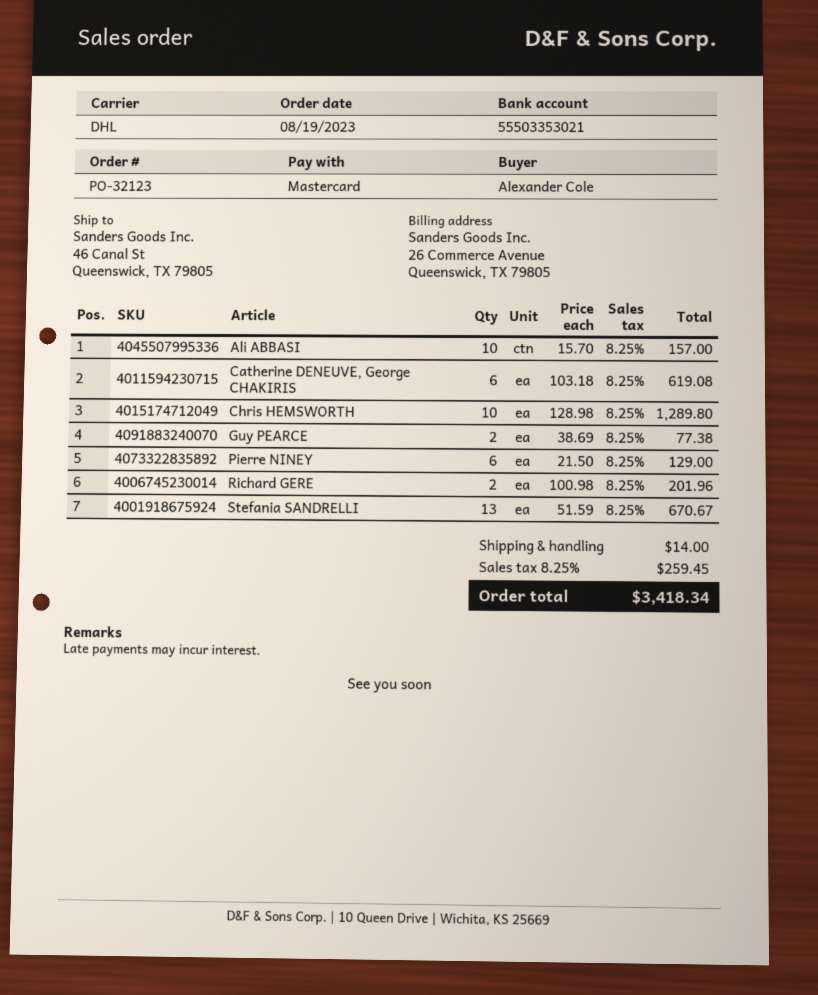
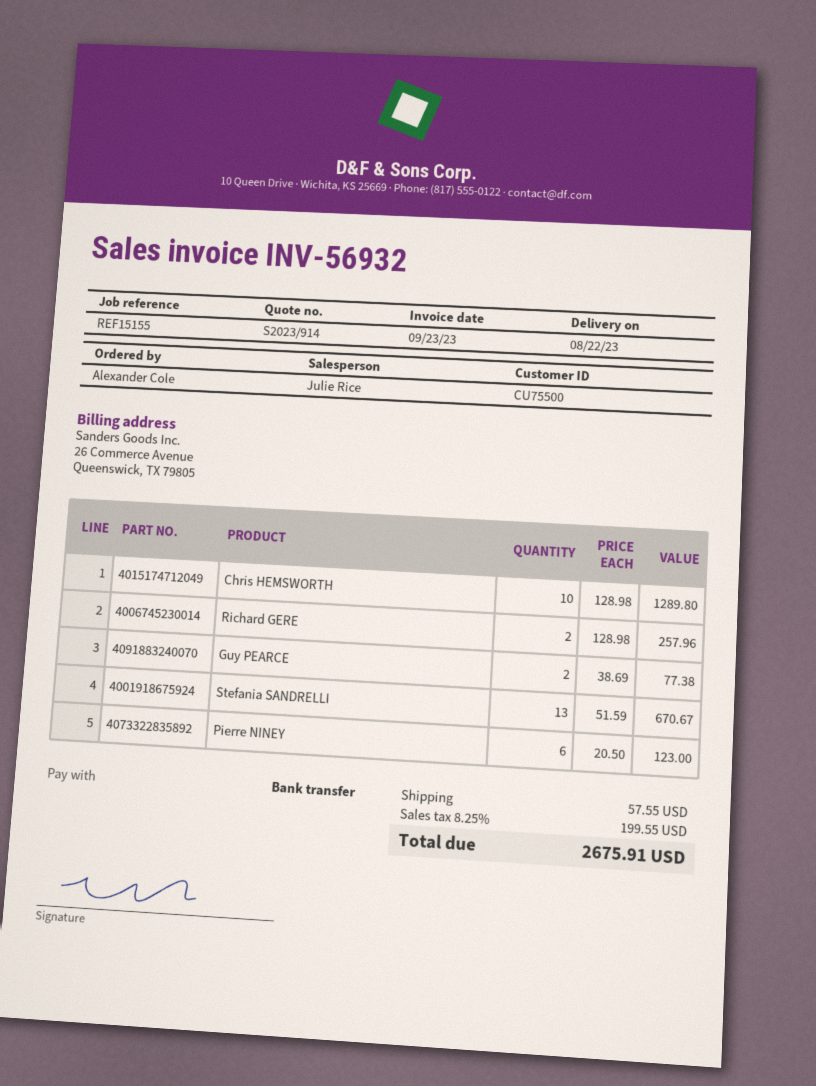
payment method: Mastercard -> bank transfer
Ali ABBASI: 10 x 15.70 = 157.00 -> none
Catherine DENEUVE, George CHAKIRIS: 6 x 103.18 = 619.08 -> none
Pierre NINEY: 6 x 21.50 = 129.00 -> 6 x 20.50 = 123.00
Richard GERE: 2 x 100.98 = 201.96 -> 2 x 128.98 = 257.96
shipping: 14.00 -> 57.55
tax: 8.25% = 259.45 -> 8.25% = 199.55
total: 3418.34 -> 2675.91

